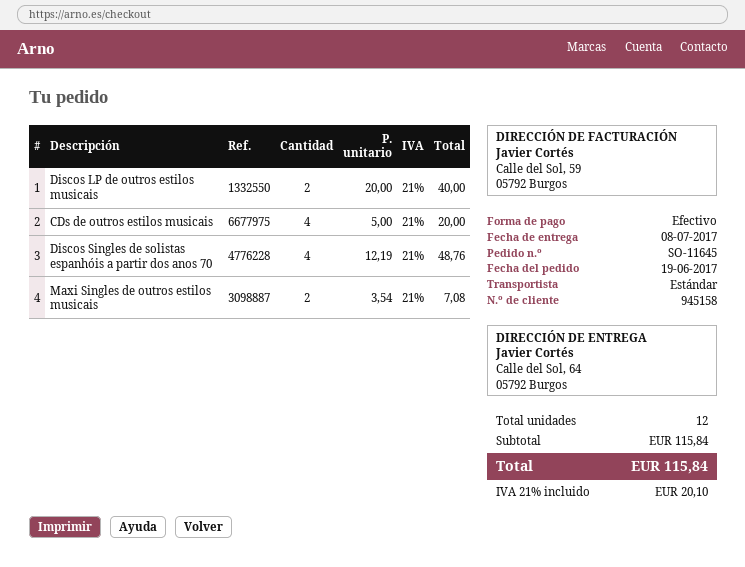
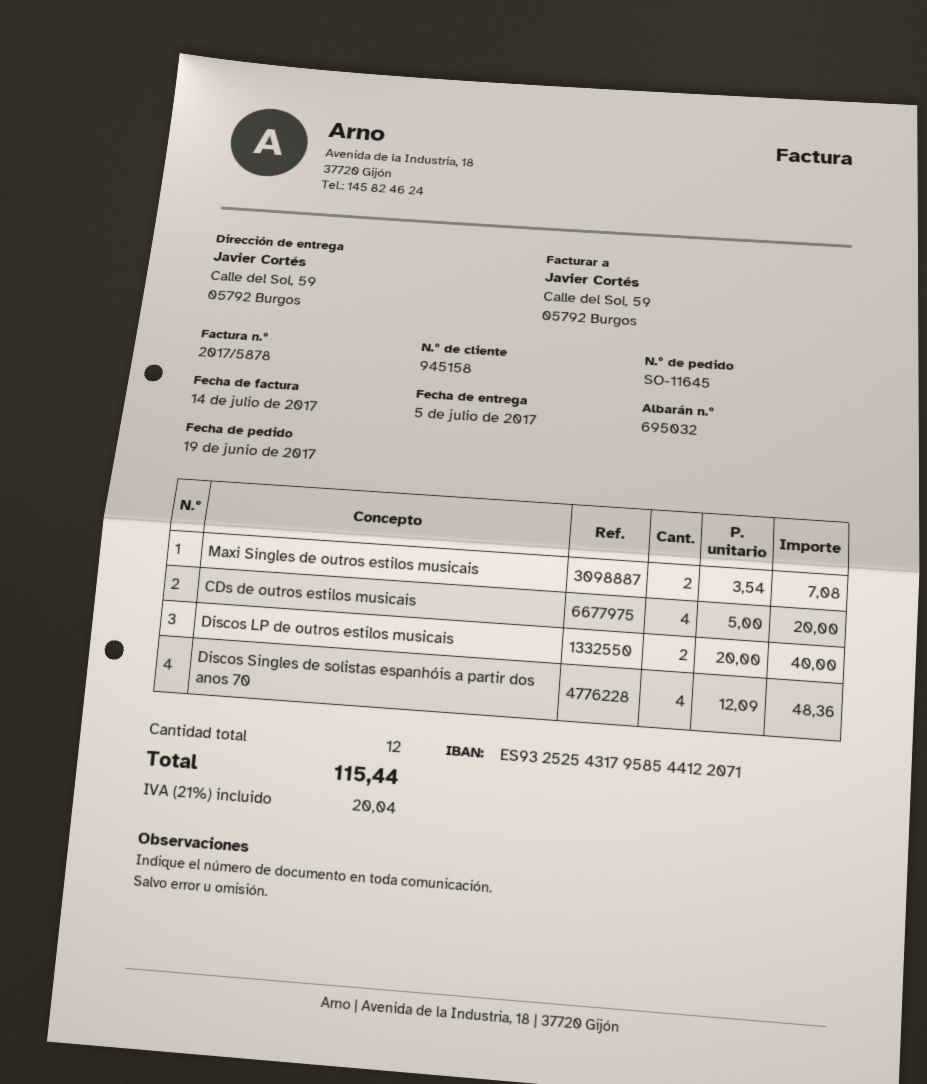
delivery date: 2017-07-08 -> 2017-07-05
ship to: Calle del Sol, 64, 05792 Burgos -> Calle del Sol, 59, 05792 Burgos
Discos Singles de solistas espanhóis a partir dos anos 70: 4 x 12.19 = 48.76 -> 4 x 12.09 = 48.36
tax: 21% = 20.10 -> 21% = 20.04
total: 115.84 -> 115.44

